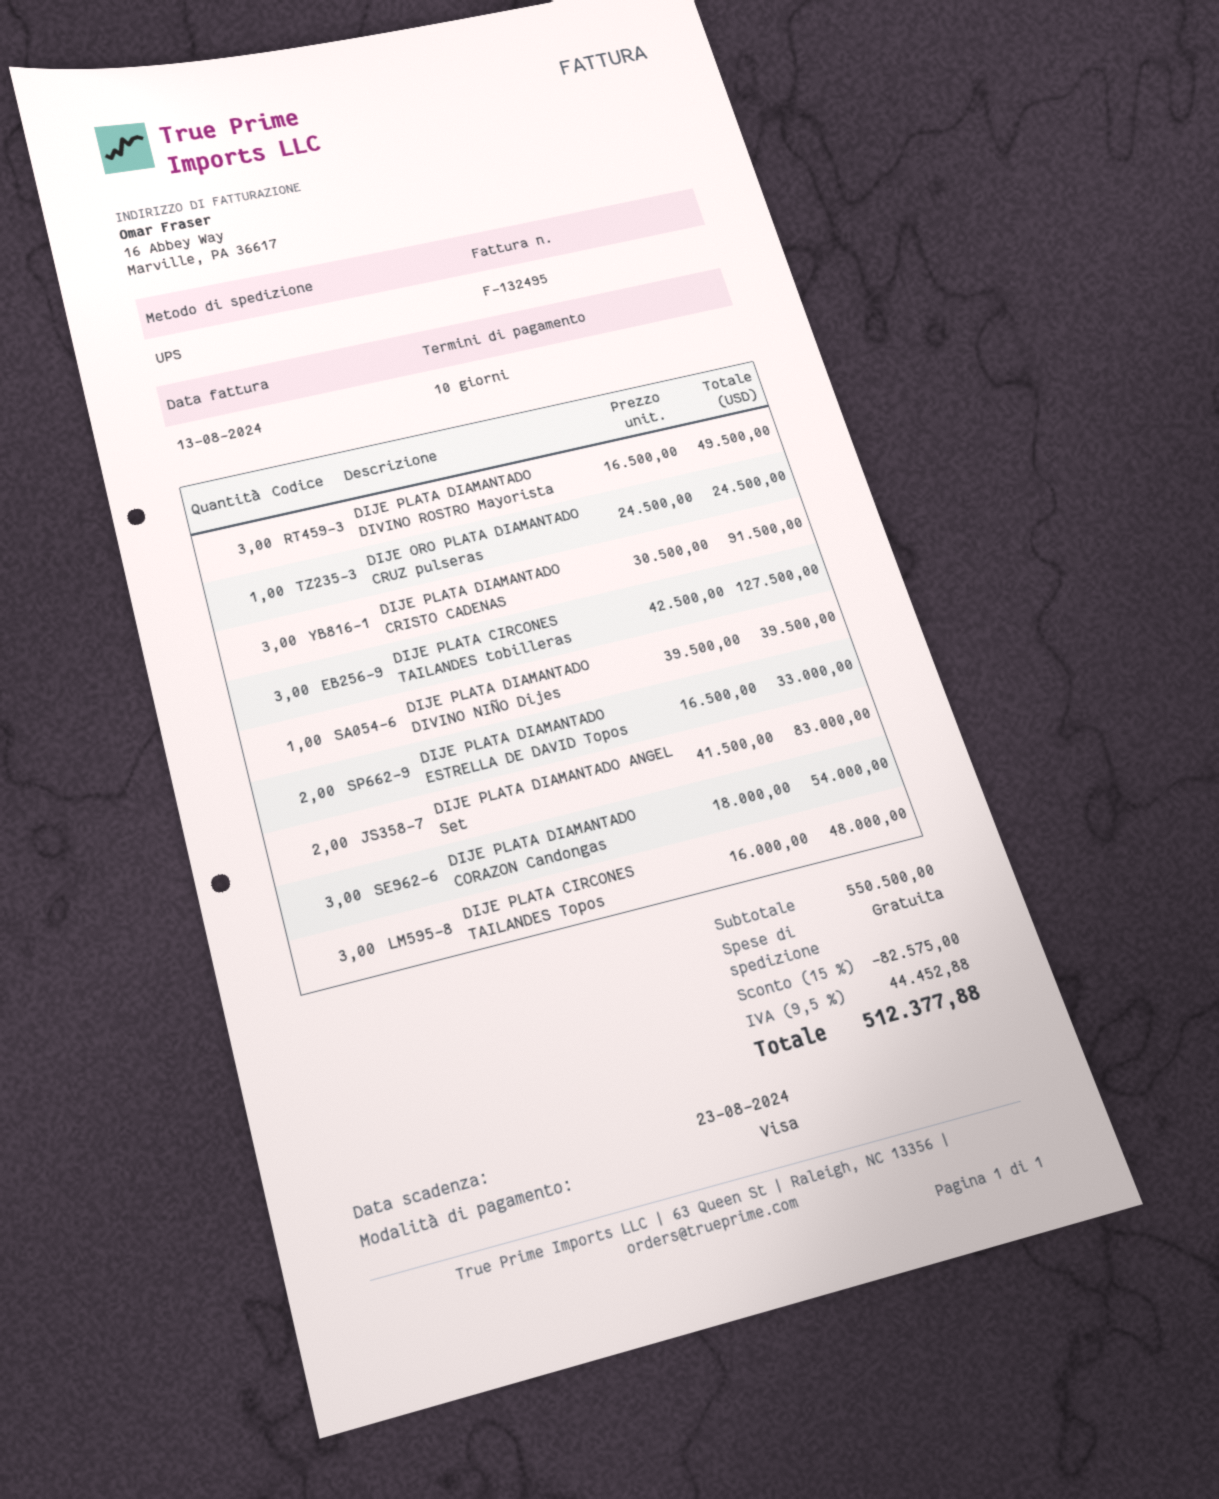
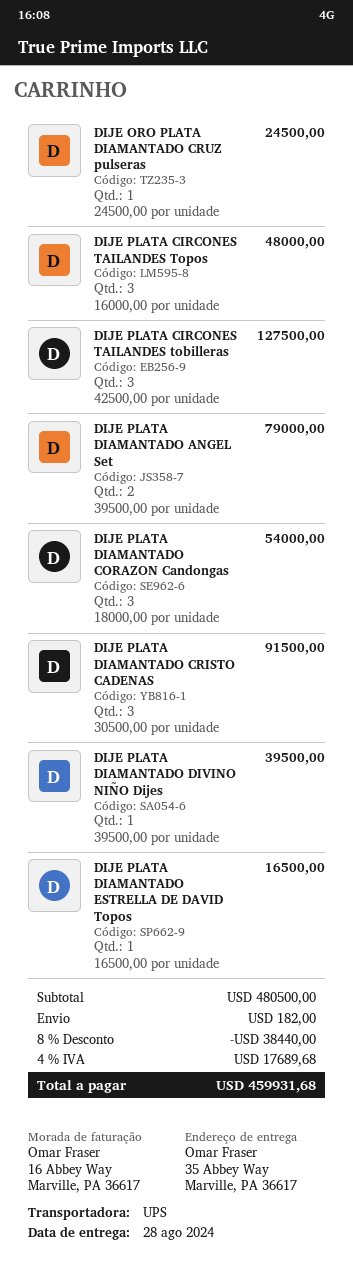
DIJE PLATA DIAMANTADO DIVINO ROSTRO Mayorista: 3 x 16500.00 = 49500.00 -> none
DIJE PLATA DIAMANTADO ESTRELLA DE DAVID Topos: 2 x 16500.00 = 33000.00 -> 1 x 16500.00 = 16500.00
DIJE PLATA DIAMANTADO ANGEL Set: 2 x 41500.00 = 83000.00 -> 2 x 39500.00 = 79000.00
subtotal: 550500.00 -> 480500.00
discount: 15% = 82575.00 -> 8% = 38440.00
shipping: 0.00 -> 182.00
tax: 9.5% = 44452.88 -> 4% = 17689.68
total: 512377.88 -> 459931.68

